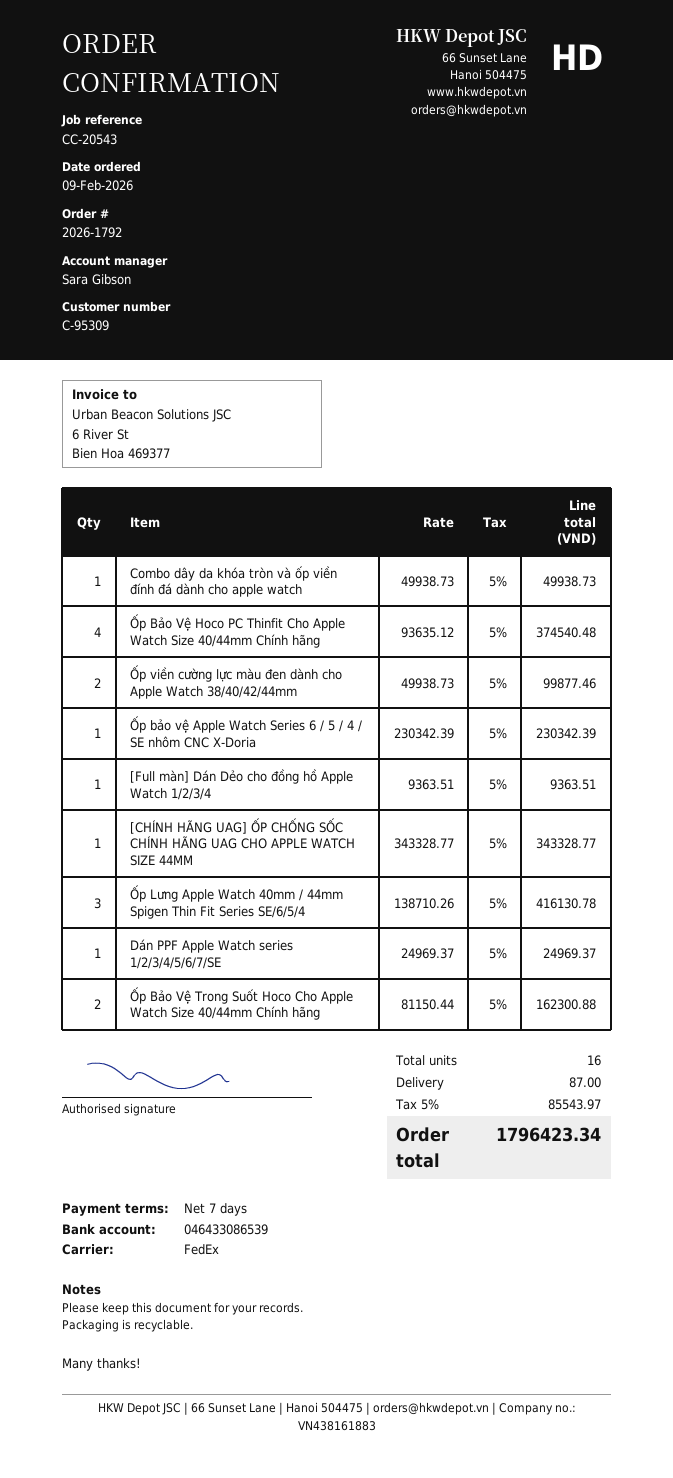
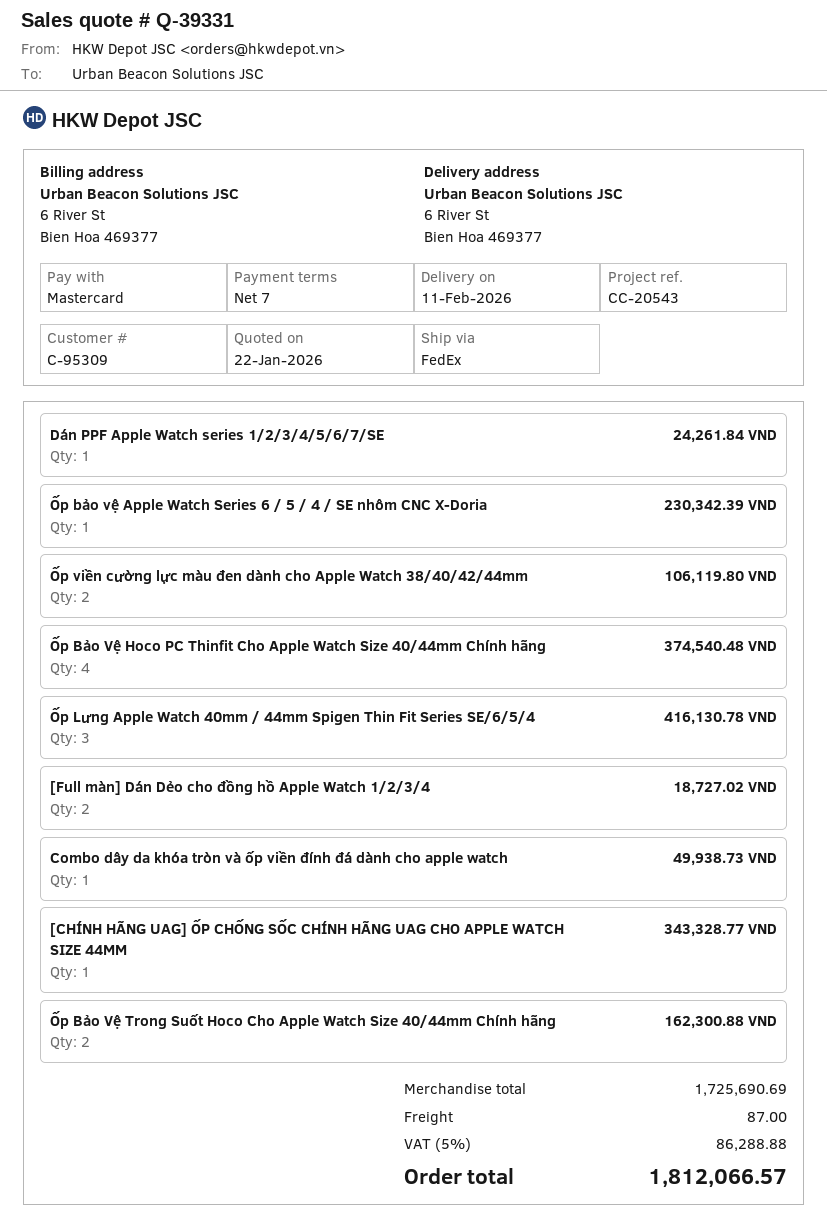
Ốp viền cường lực màu đen dành cho Apple Watch 38/40/42/44mm: 2 for 99877.46 -> 2 for 106119.80
[Full màn] Dán Dẻo cho đồng hồ Apple Watch 1/2/3/4: 1 for 9363.51 -> 2 for 18727.02
Dán PPF Apple Watch series 1/2/3/4/5/6/7/SE: 1 for 24969.37 -> 1 for 24261.84
tax: 5% = 85543.97 -> 5% = 86288.88
total: 1796423.34 -> 1812066.57

